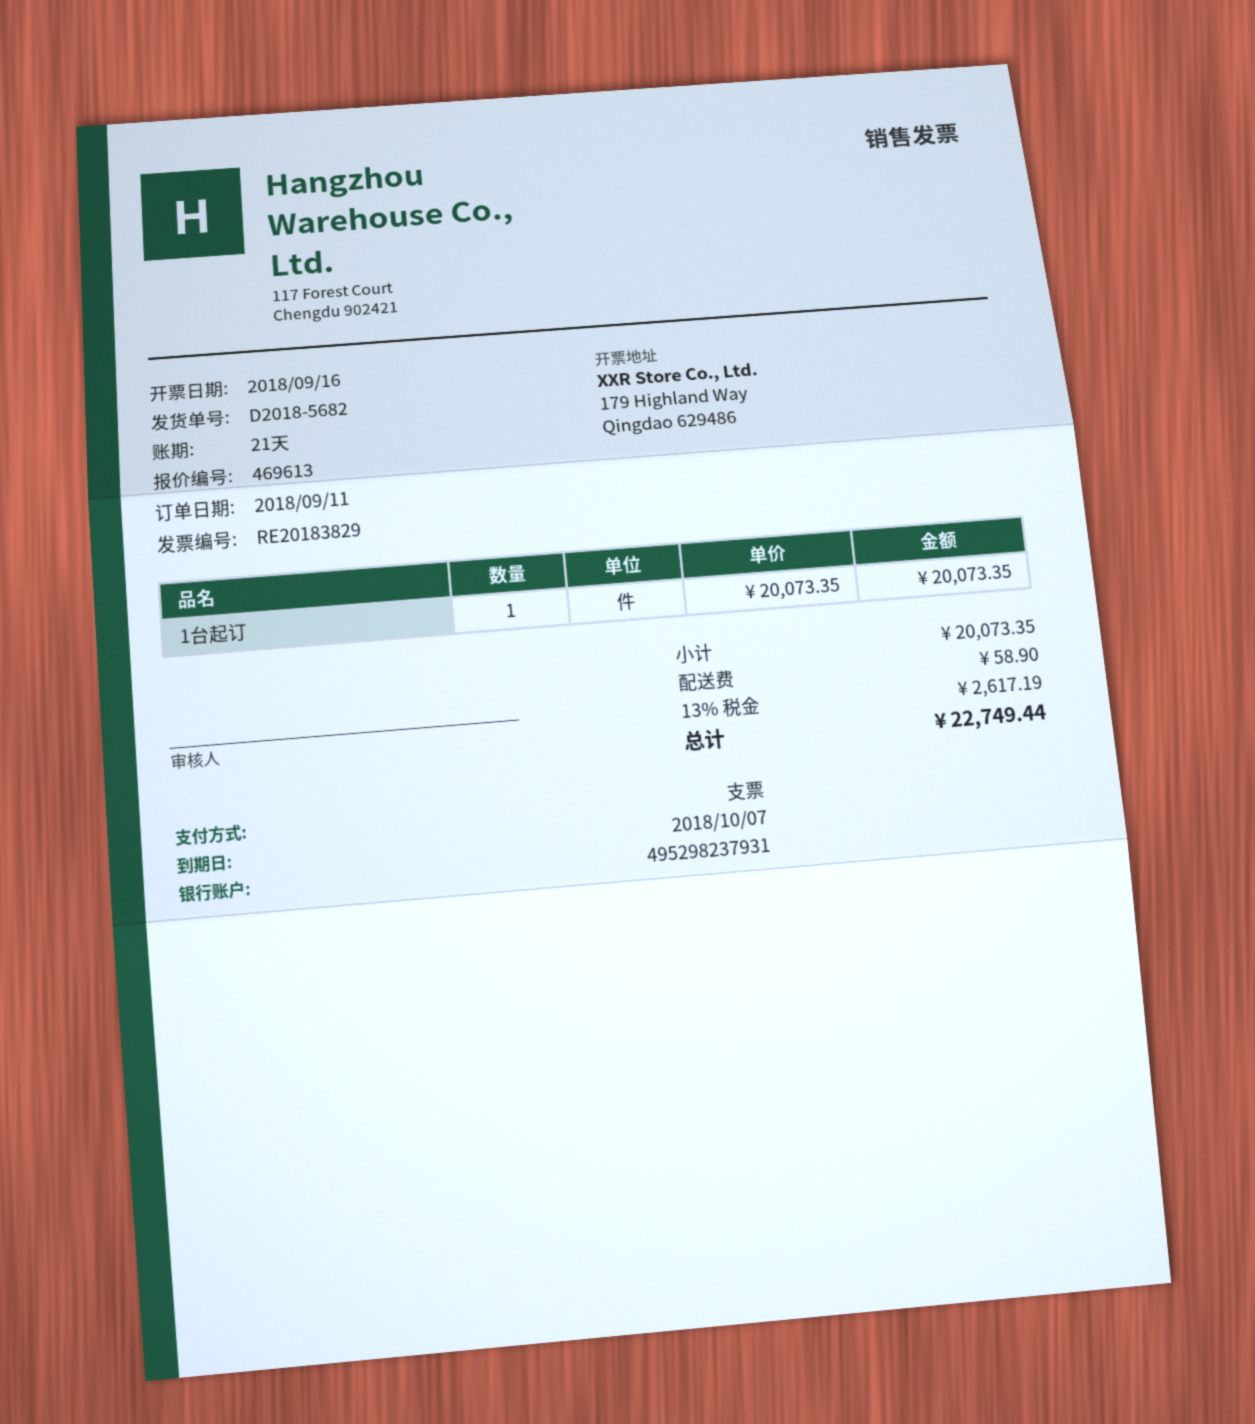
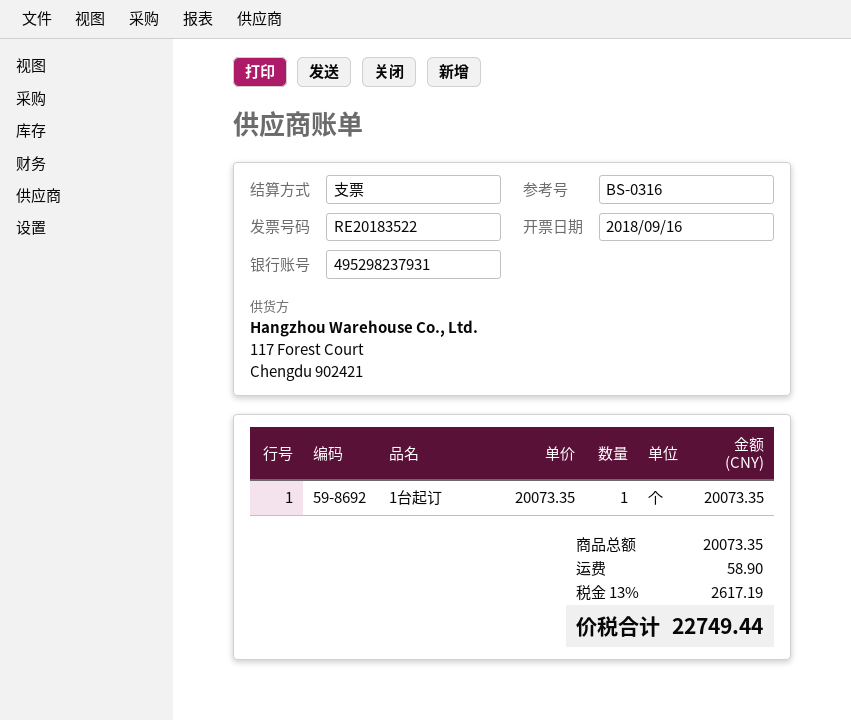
invoice number: RE20183829 -> RE20183522

